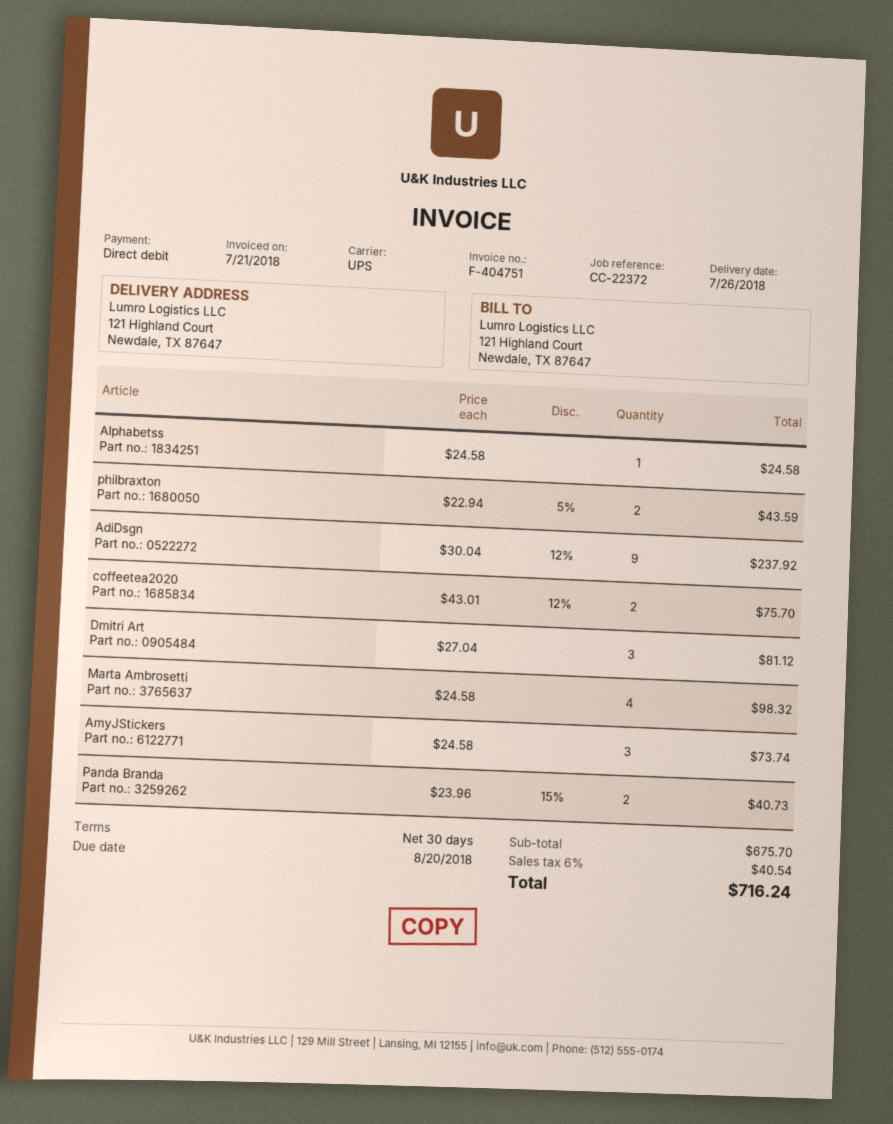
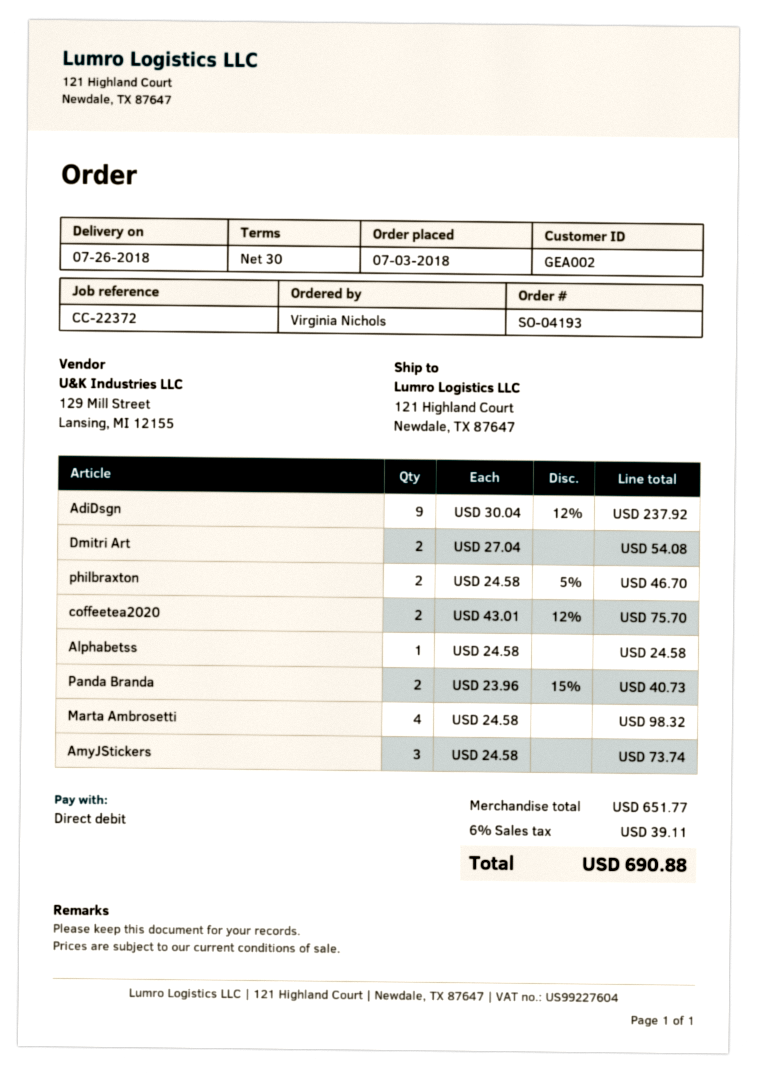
philbraxton: 2 x 22.94 - 5% = 43.59 -> 2 x 24.58 - 5% = 46.70
Dmitri Art: 3 x 27.04 = 81.12 -> 2 x 27.04 = 54.08
subtotal: 675.70 -> 651.77
tax: 6% = 40.54 -> 6% = 39.11
total: 716.24 -> 690.88

